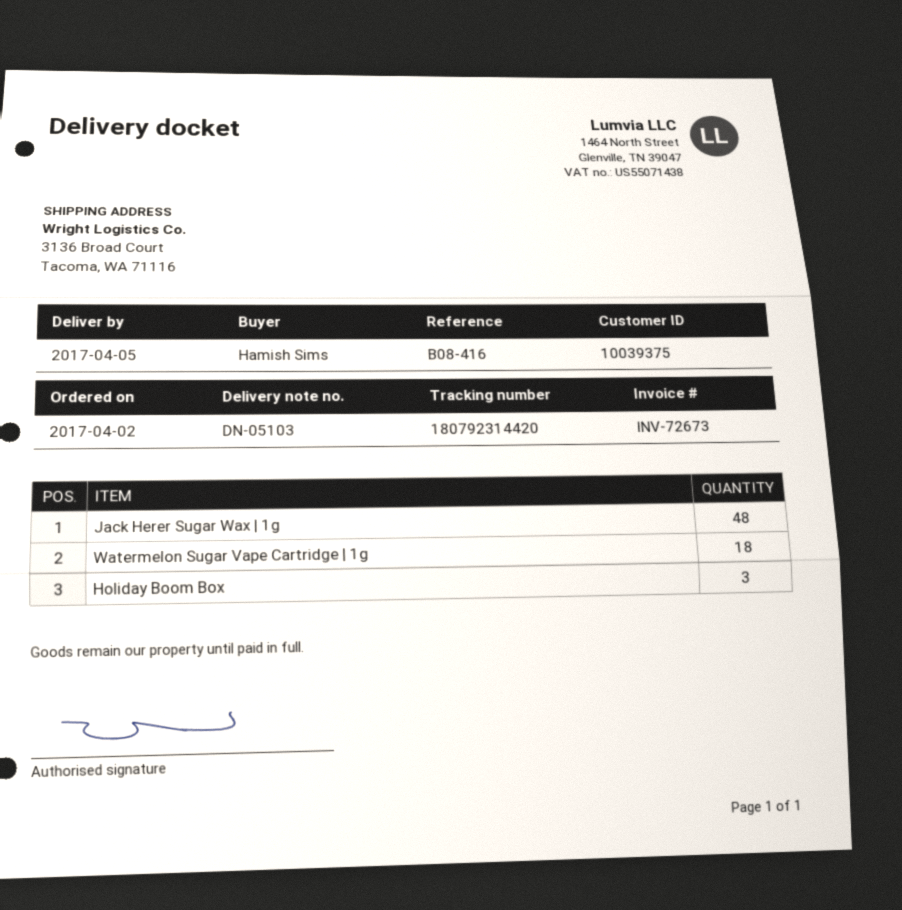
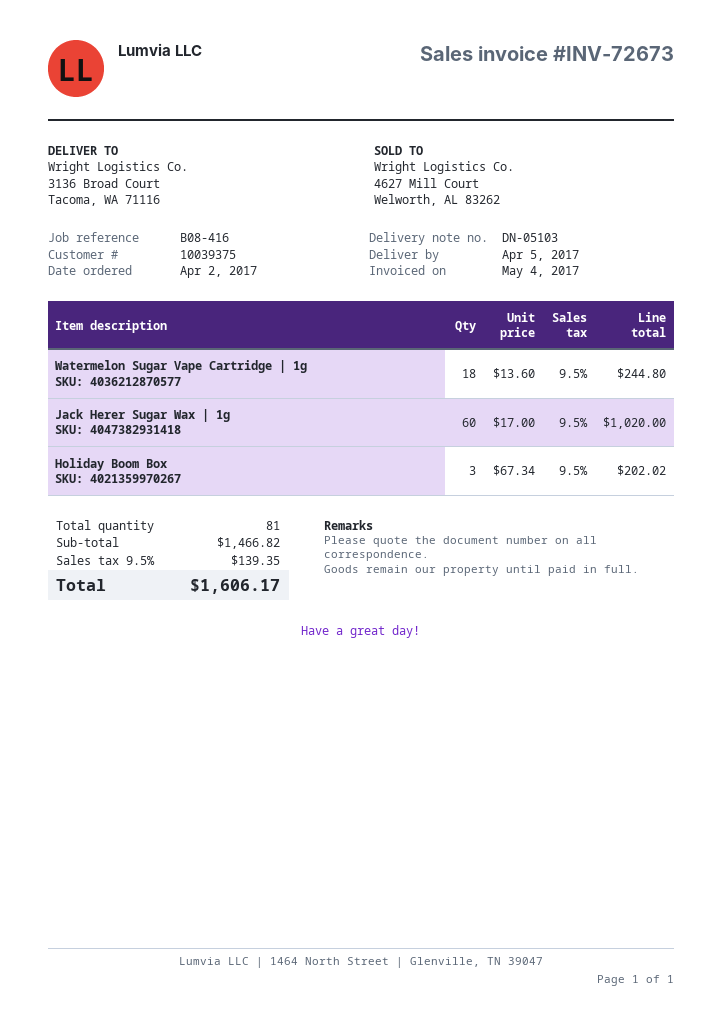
Jack Herer Sugar Wax | 1g: 48 -> 60

